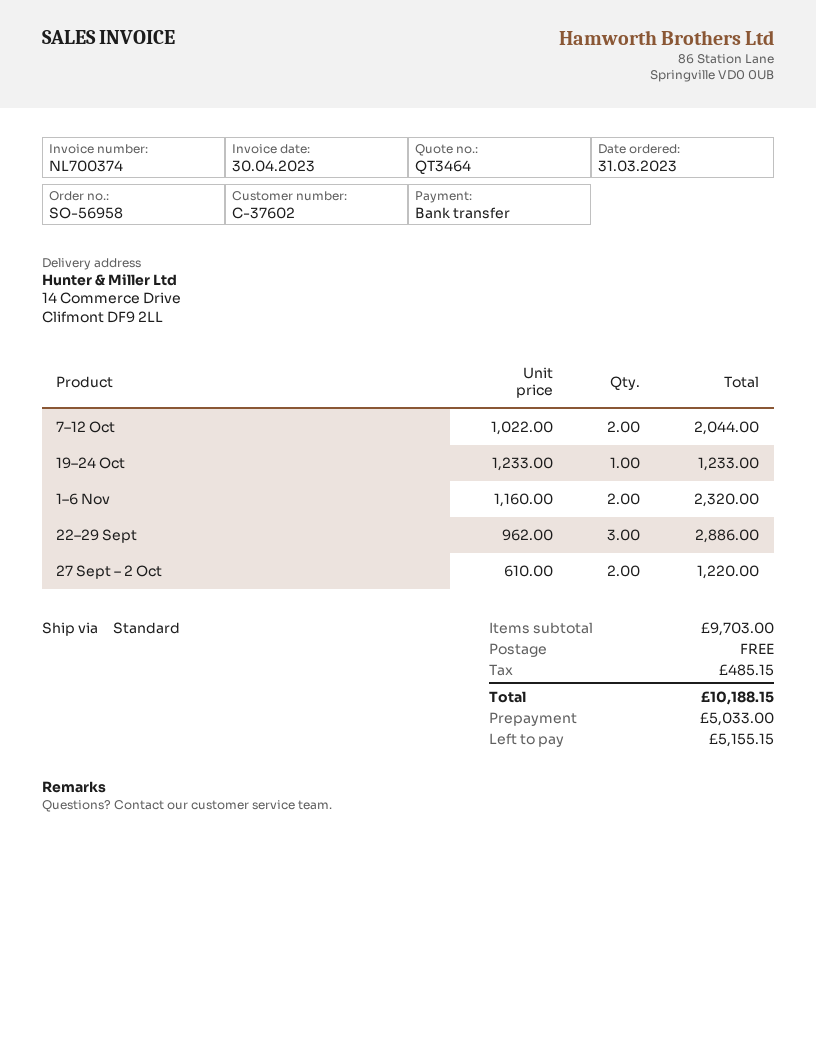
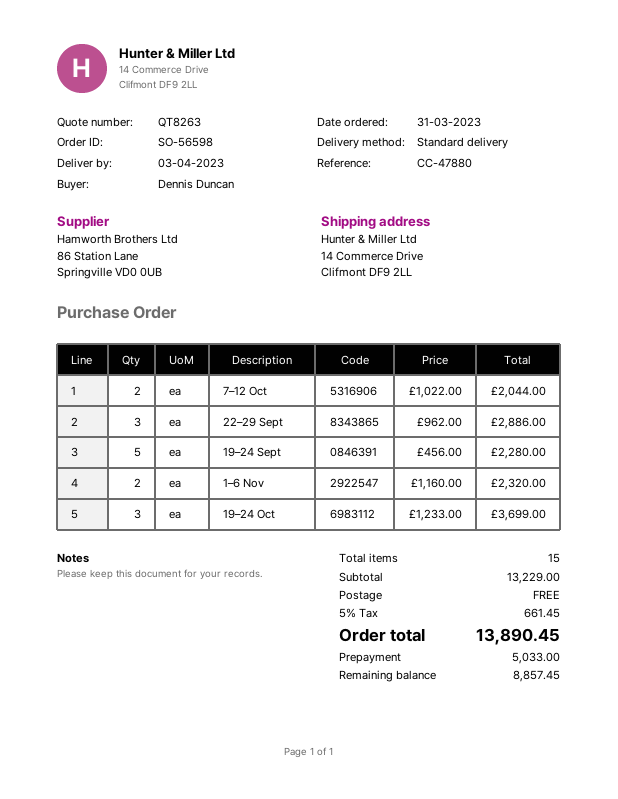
quote number: QT3464 -> QT8263
order number: SO-56958 -> SO-56598
19–24 Oct: 1 x 1233.00 = 1233.00 -> 3 x 1233.00 = 3699.00
27 Sept – 2 Oct: 2 x 610.00 = 1220.00 -> none
19–24 Sept: none -> 5 x 456.00 = 2280.00
subtotal: 9703.00 -> 13229.00
tax: 485.15 -> 661.45
total: 10188.15 -> 13890.45
balance: 5155.15 -> 8857.45

